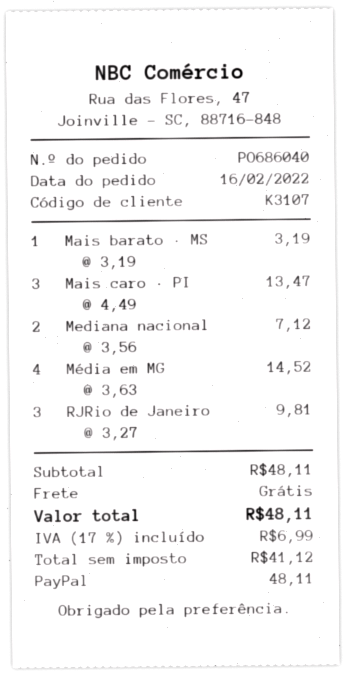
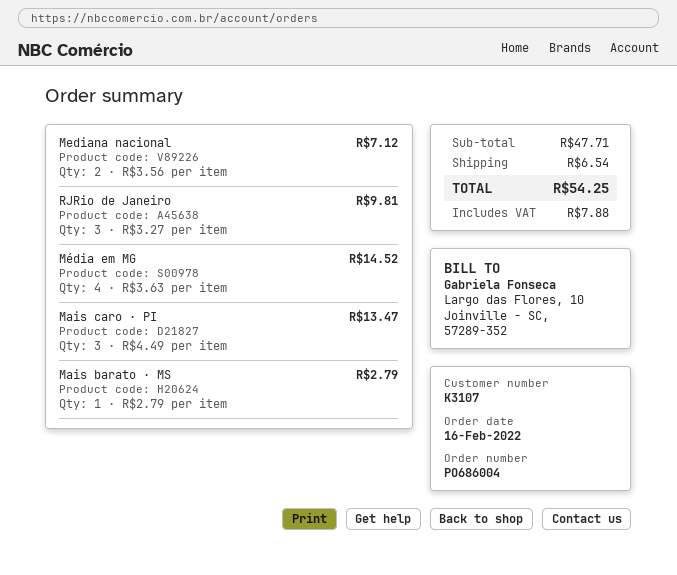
order number: PO686040 -> PO686004
Mais barato · MS: 1 x 3.19 = 3.19 -> 1 x 2.79 = 2.79
subtotal: 48.11 -> 47.71
shipping: 0.00 -> 6.54
tax: 6.99 -> 7.88
total: 48.11 -> 54.25

